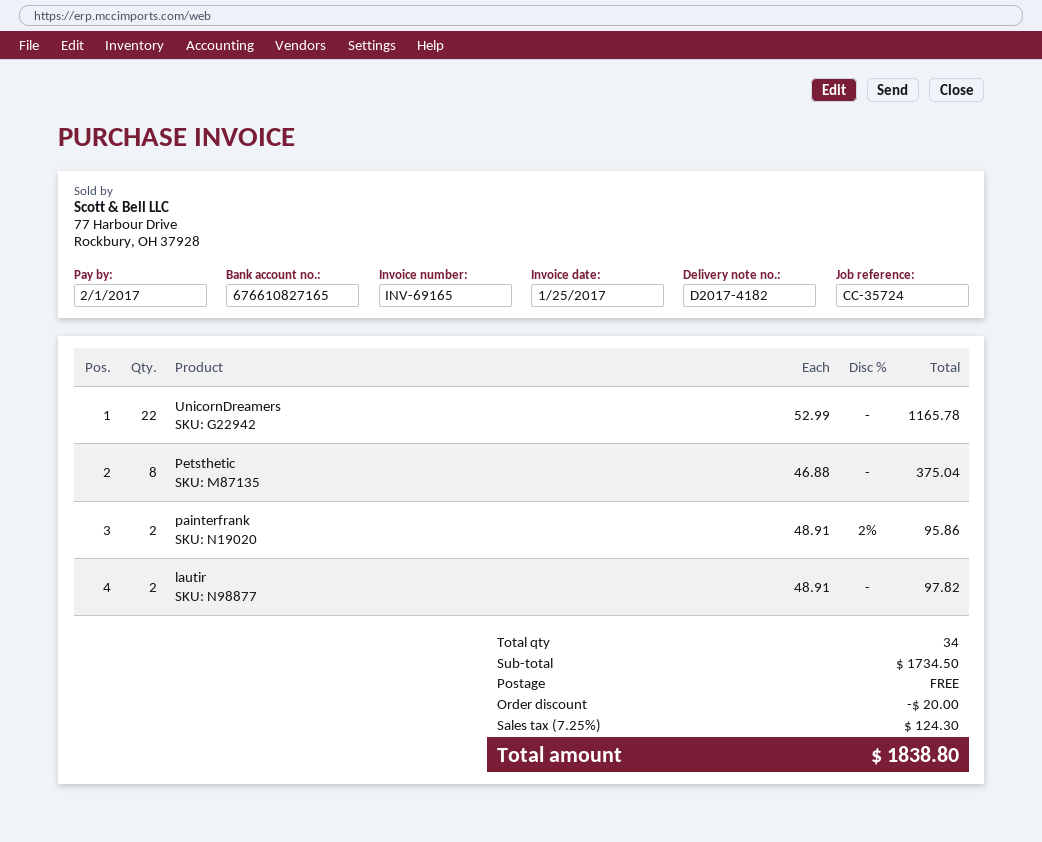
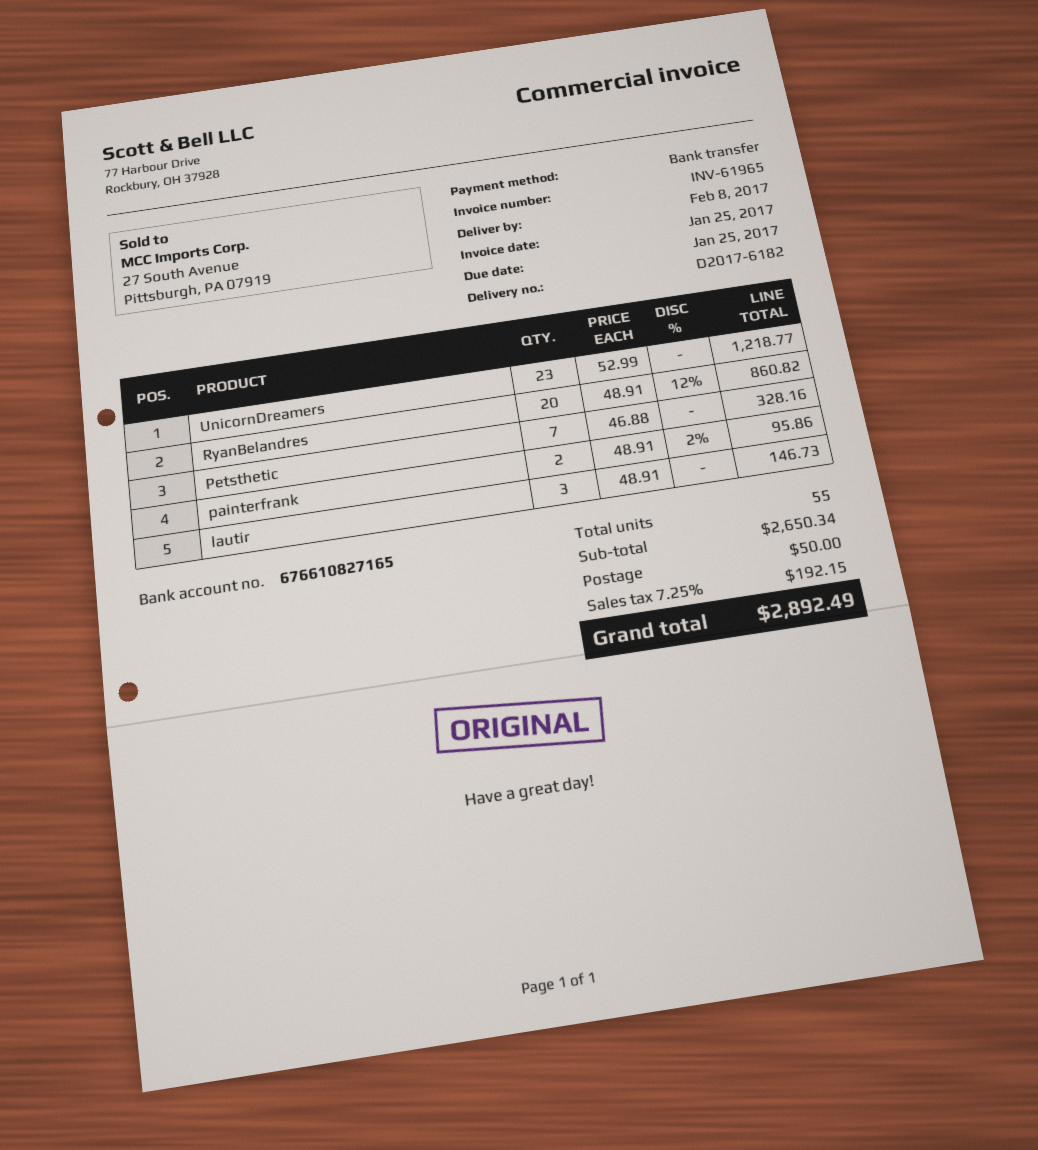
delivery note number: D2017-4182 -> D2017-6182
invoice number: INV-69165 -> INV-61965
due date: 2017-02-01 -> 2017-01-25
UnicornDreamers: 22 x 52.99 = 1165.78 -> 23 x 52.99 = 1218.77
Petsthetic: 8 x 46.88 = 375.04 -> 7 x 46.88 = 328.16
lautir: 2 x 48.91 = 97.82 -> 3 x 48.91 = 146.73
RyanBelandres: none -> 20 x 48.91 - 12% = 860.82
total quantity: 34 -> 55
subtotal: 1734.50 -> 2650.34
discount: 20.00 -> none
shipping: 0.00 -> 50.00
tax: 7.25% = 124.30 -> 7.25% = 192.15
total: 1838.80 -> 2892.49

